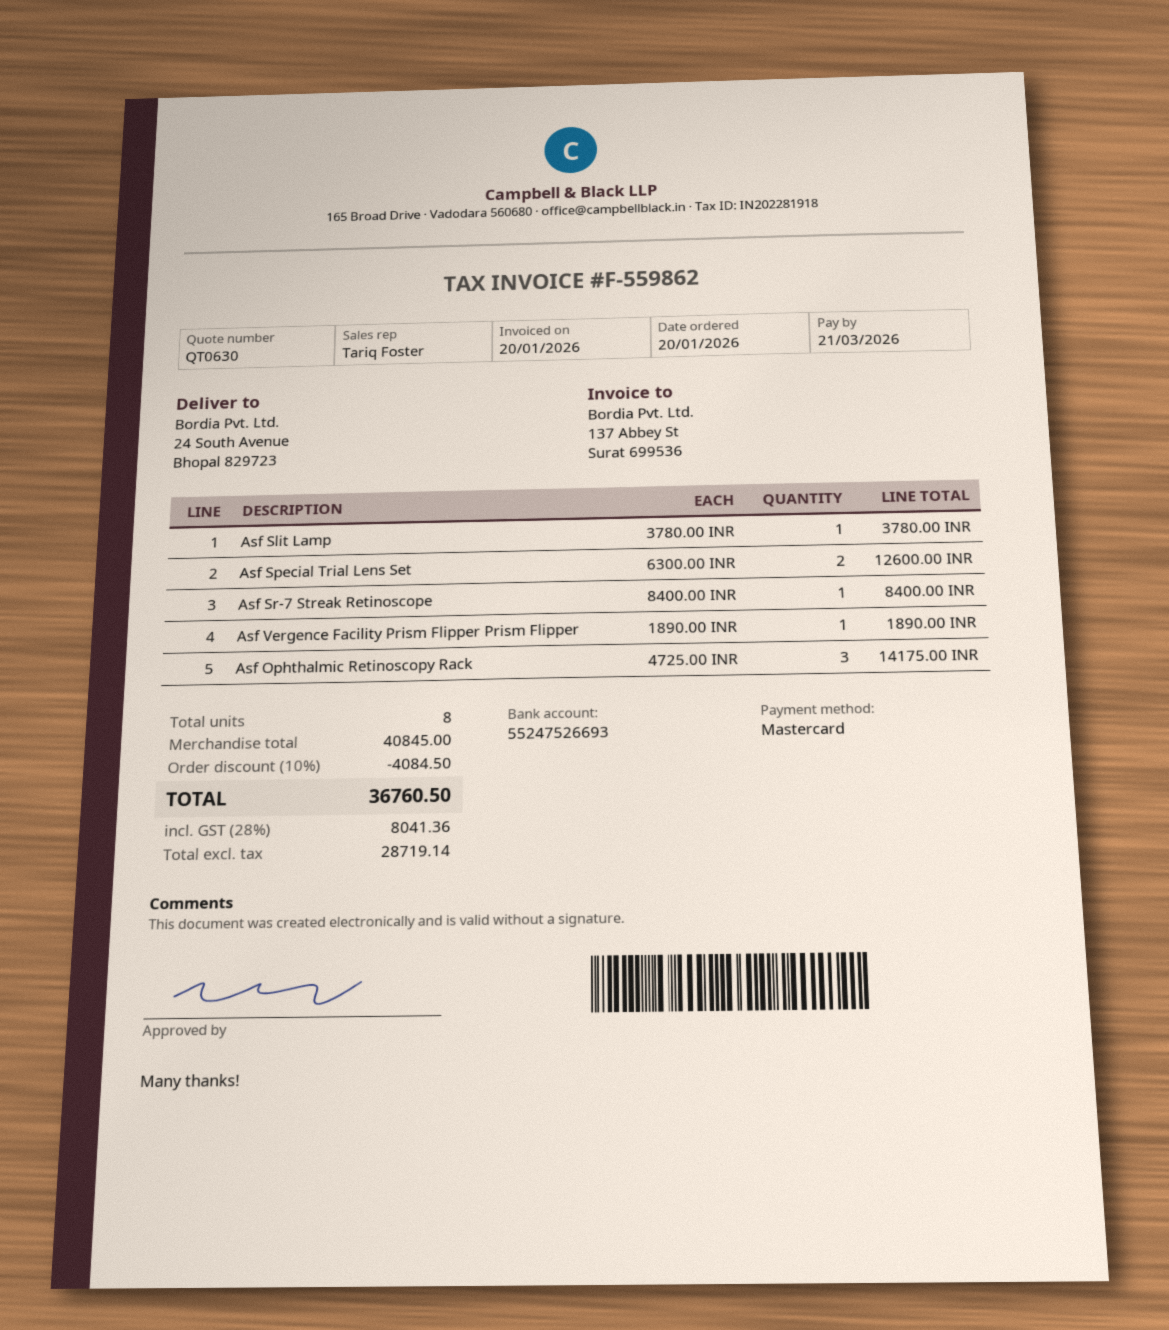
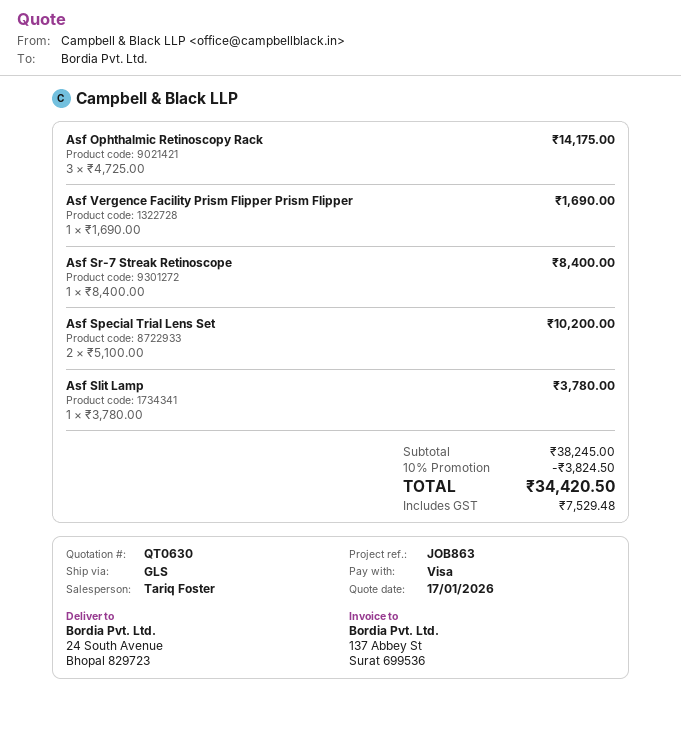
payment method: Mastercard -> Visa
Asf Special Trial Lens Set: 2 x 6300.00 = 12600.00 -> 2 x 5100.00 = 10200.00
Asf Vergence Facility Prism Flipper Prism Flipper: 1 x 1890.00 = 1890.00 -> 1 x 1690.00 = 1690.00
subtotal: 40845.00 -> 38245.00
discount: 10% = 4084.50 -> 10% = 3824.50
tax: 8041.36 -> 7529.48
total: 36760.50 -> 34420.50

